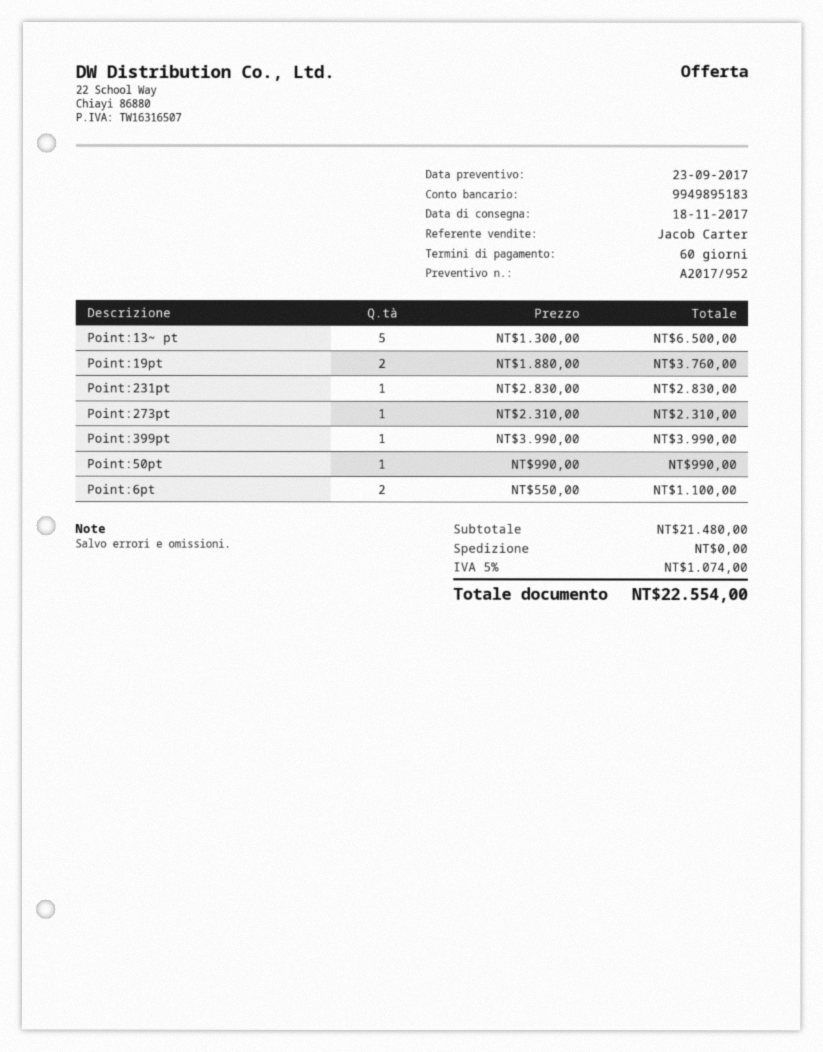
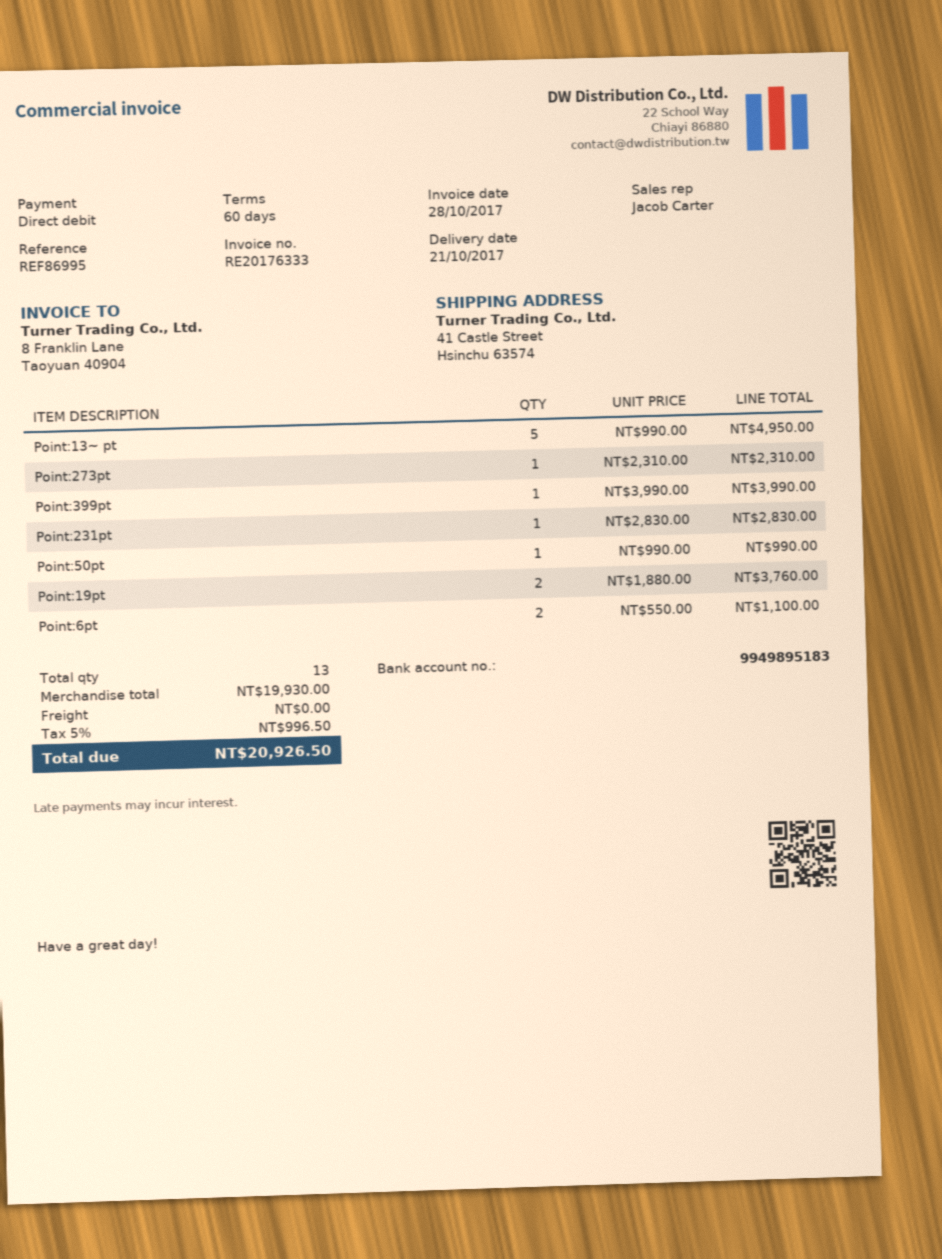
delivery date: 2017-11-18 -> 2017-10-21
Point:13~ pt: 5 x 1300.00 = 6500.00 -> 5 x 990.00 = 4950.00
subtotal: 21480.00 -> 19930.00
tax: 5% = 1074.00 -> 5% = 996.50
total: 22554.00 -> 20926.50

